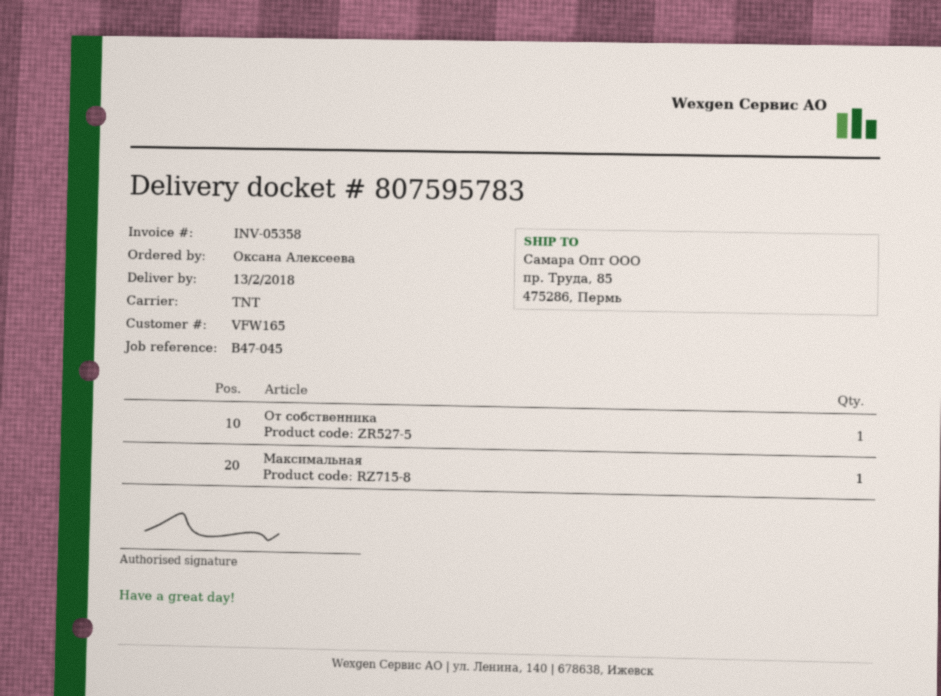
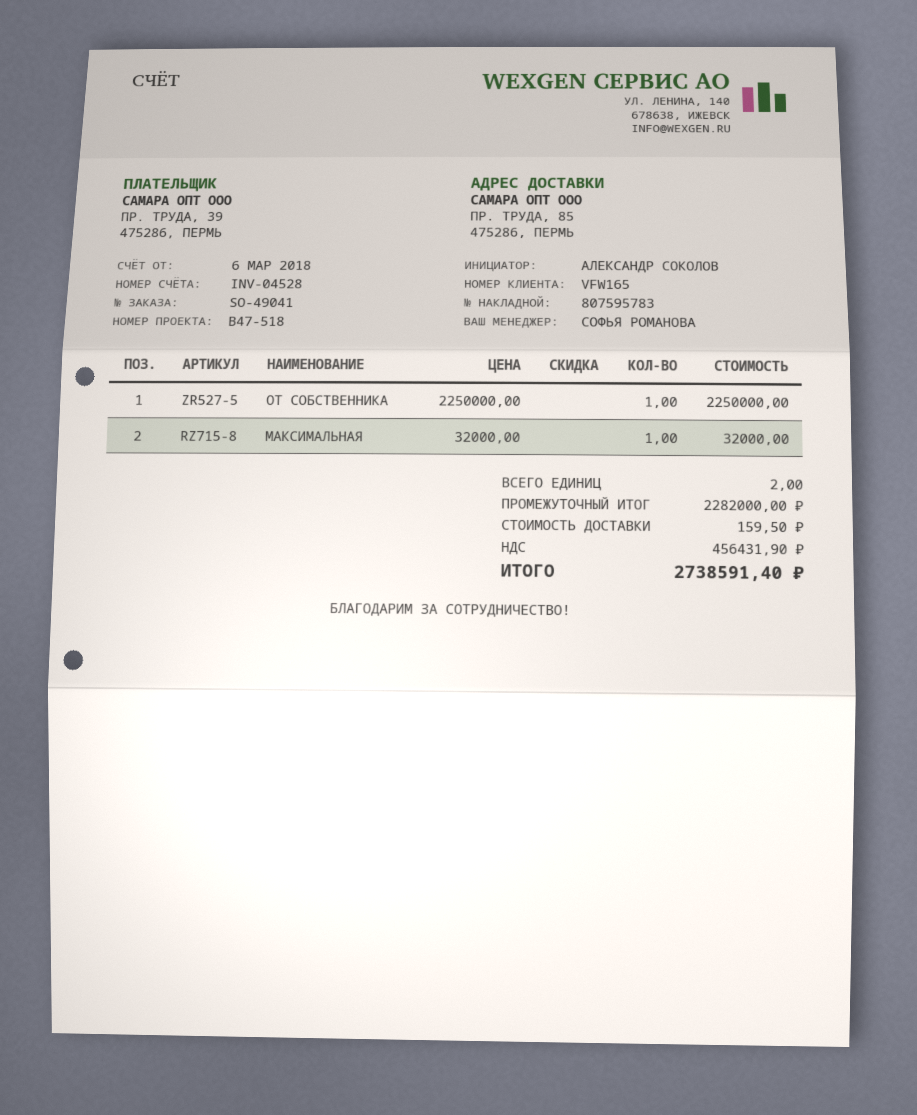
invoice number: INV-05358 -> INV-04528
reference: B47-045 -> B47-518
ordered by: Оксана Алексеева -> АЛЕКСАНДР СОКОЛОВ

